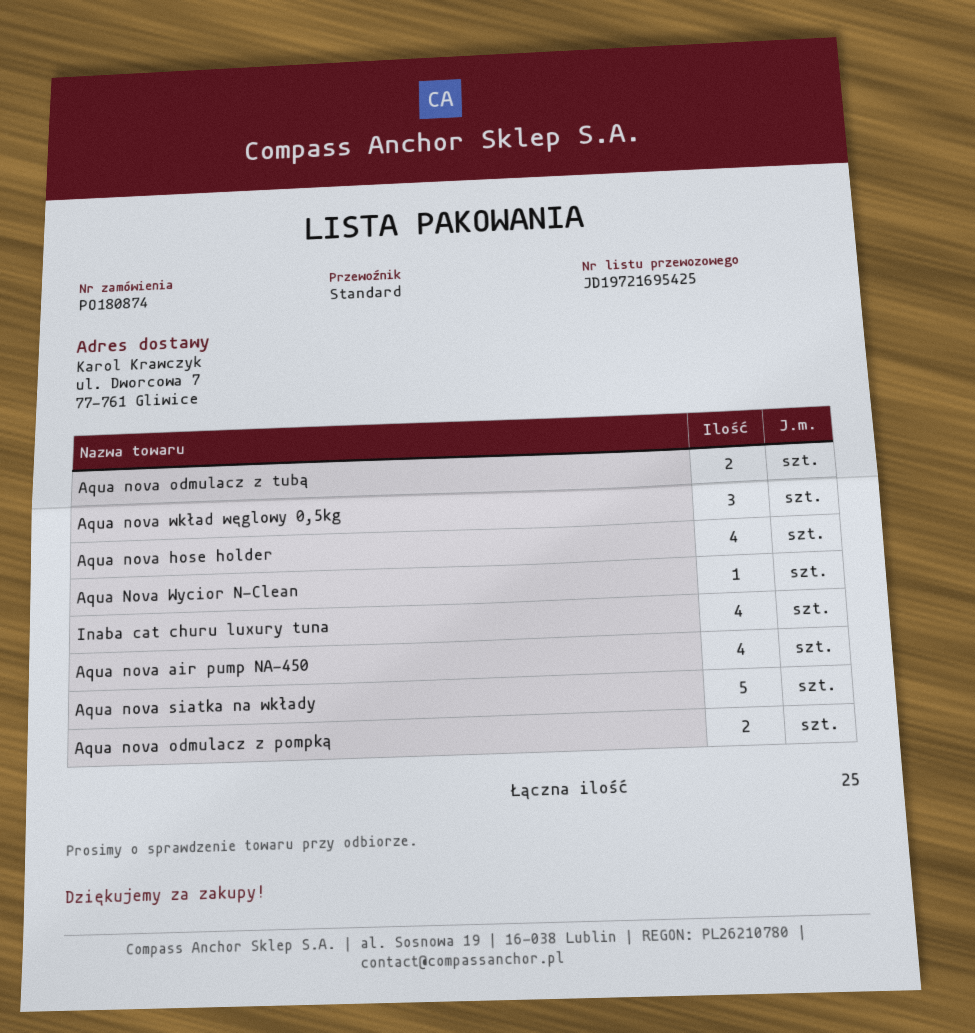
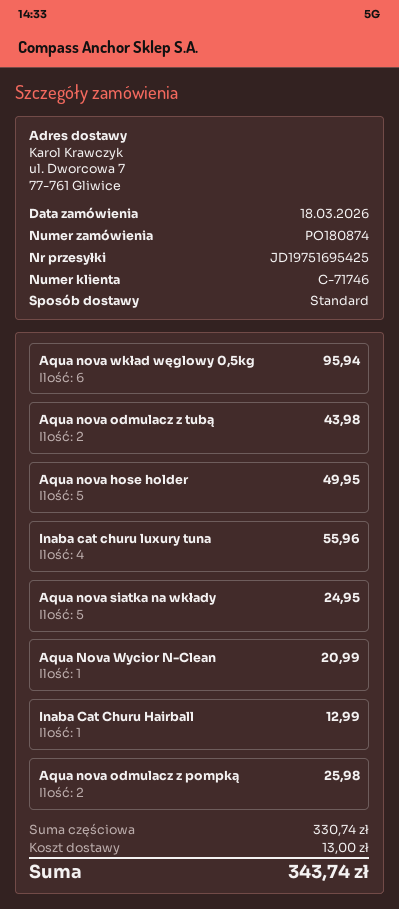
tracking number: JD19721695425 -> JD19751695425
Aqua nova wkład węglowy 0,5kg: 3 -> 6
Aqua nova hose holder: 4 -> 5
Aqua nova air pump NA-450: 4 -> none
Inaba Cat Churu Hairball: none -> 1

